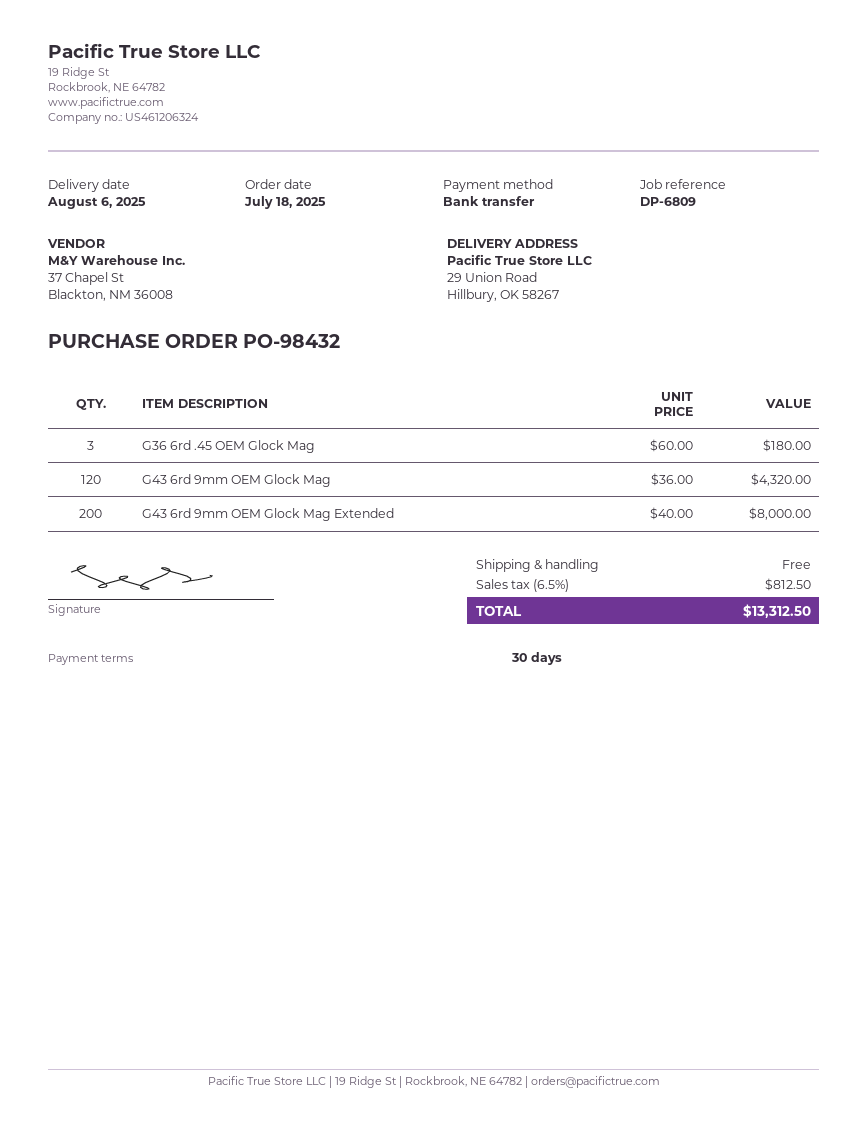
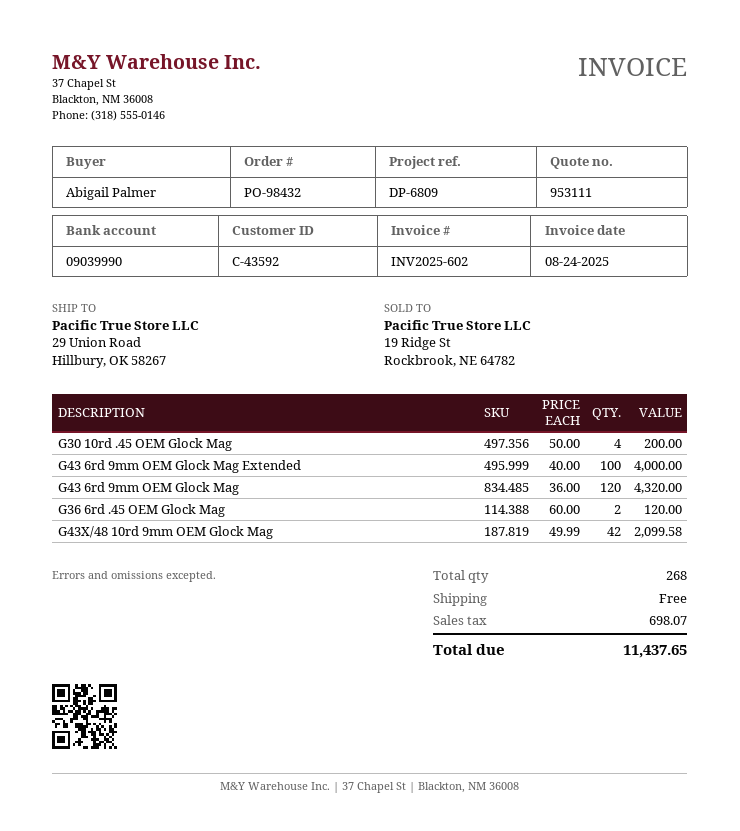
G36 6rd .45 OEM Glock Mag: 3 x 60.00 = 180.00 -> 2 x 60.00 = 120.00
G43 6rd 9mm OEM Glock Mag Extended: 200 x 40.00 = 8000.00 -> 100 x 40.00 = 4000.00
G30 10rd .45 OEM Glock Mag: none -> 4 x 50.00 = 200.00
G43X/48 10rd 9mm OEM Glock Mag: none -> 42 x 49.99 = 2099.58
tax: 812.50 -> 698.07
total: 13312.50 -> 11437.65

